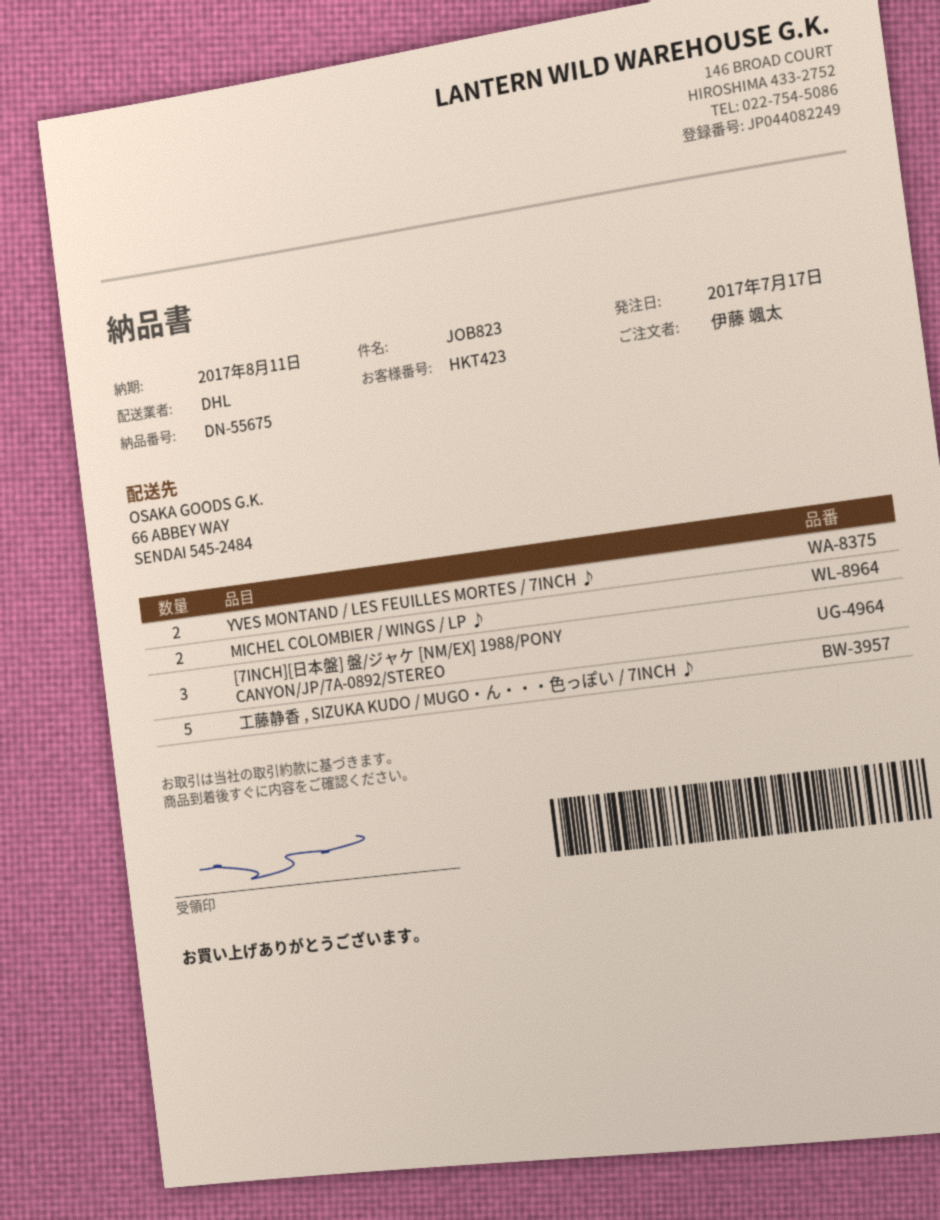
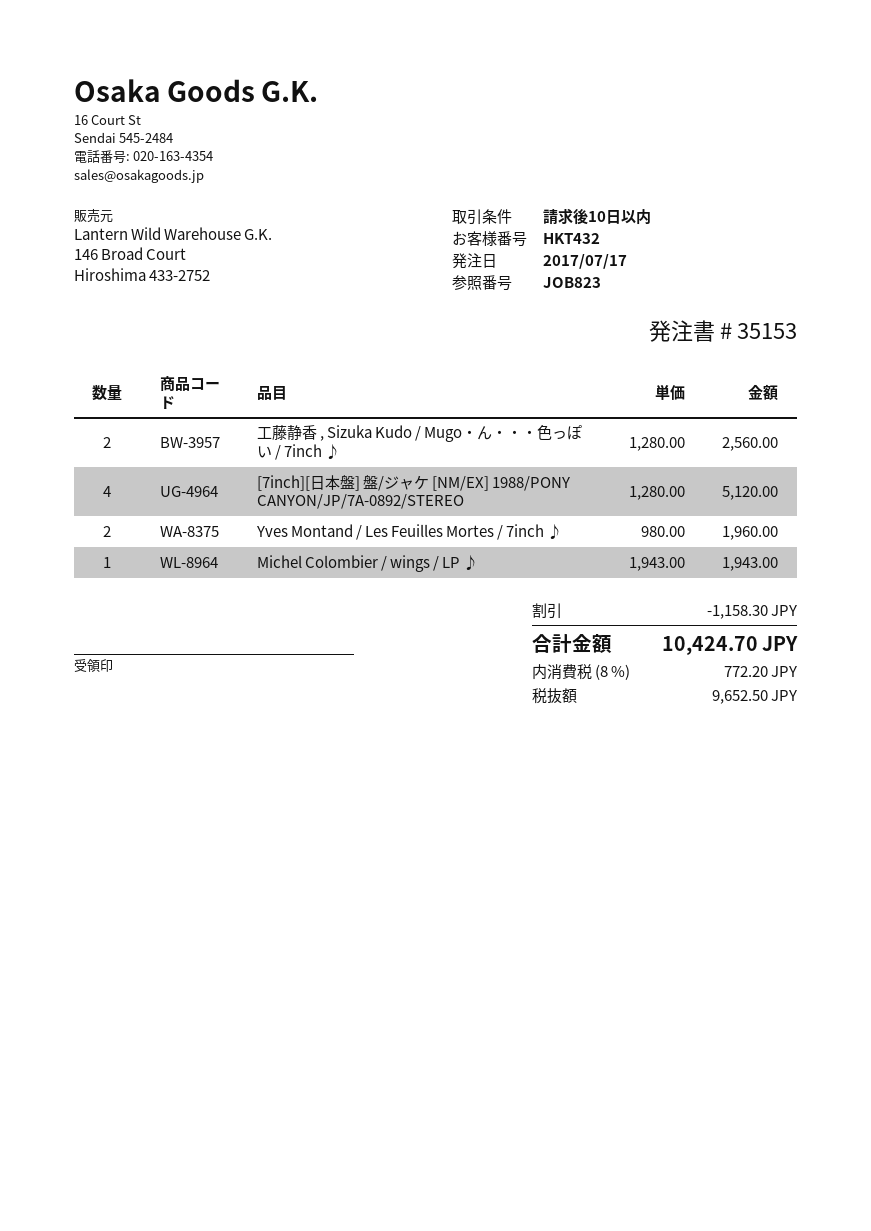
customer number: HKT423 -> HKT432
MICHEL COLOMBIER / WINGS / LP ♪: 2 -> 1
[7INCH][日本盤] 盤/ジャケ [NM/EX] 1988/PONY CANYON/JP/7A-0892/STEREO: 3 -> 4
工藤静香 , SIZUKA KUDO / MUGO・ん・・・色っぽい / 7INCH ♪: 5 -> 2

